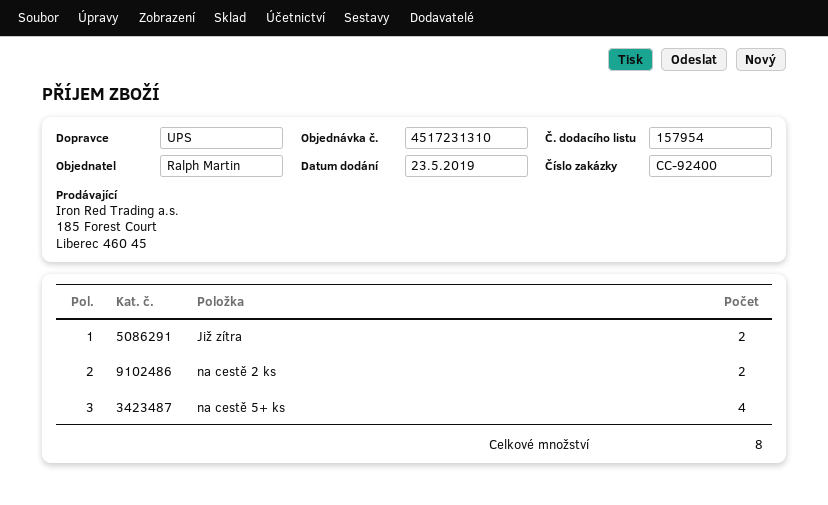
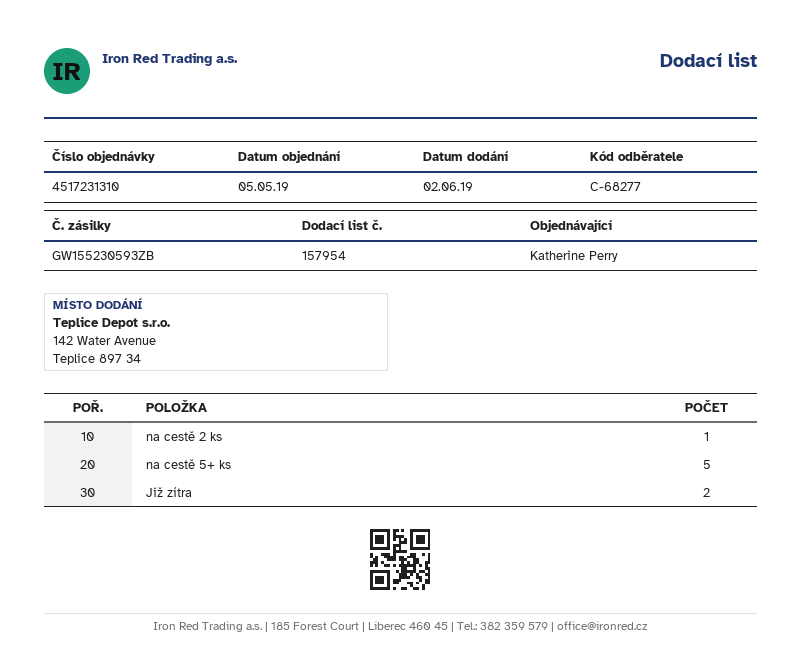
delivery date: 2019-05-23 -> 2019-06-02
ordered by: Ralph Martin -> Katherine Perry
na cestě 2 ks: 2 -> 1
na cestě 5+ ks: 4 -> 5

